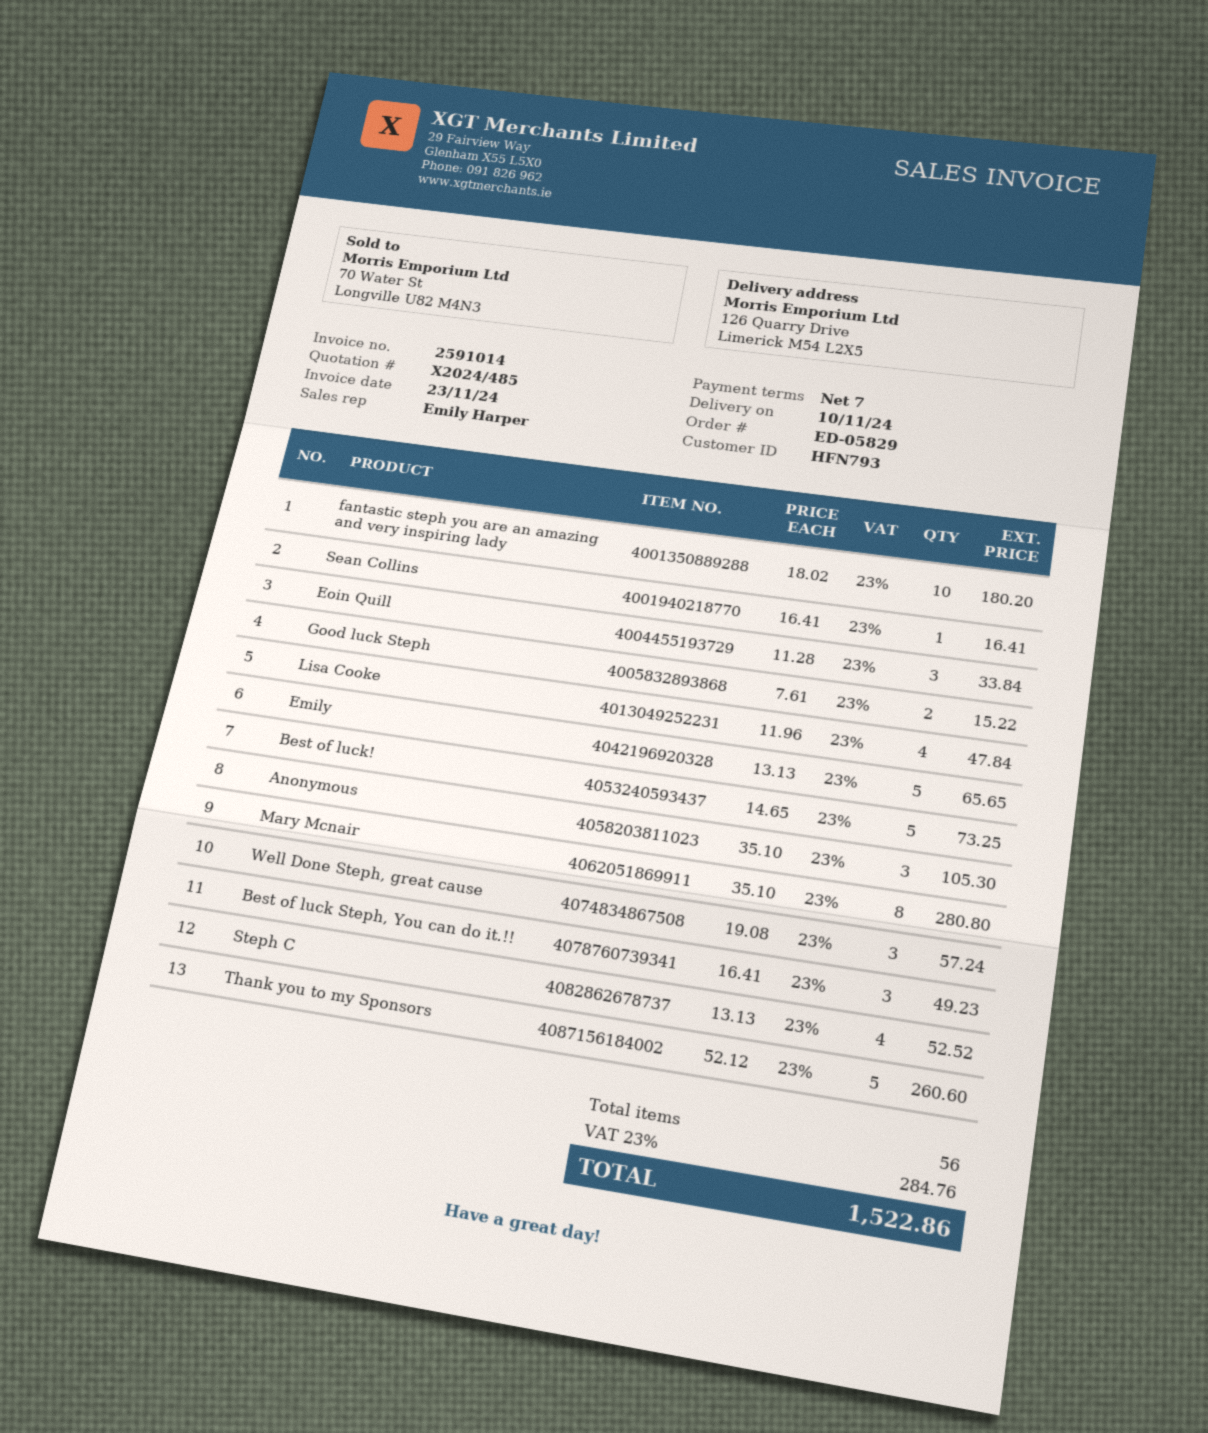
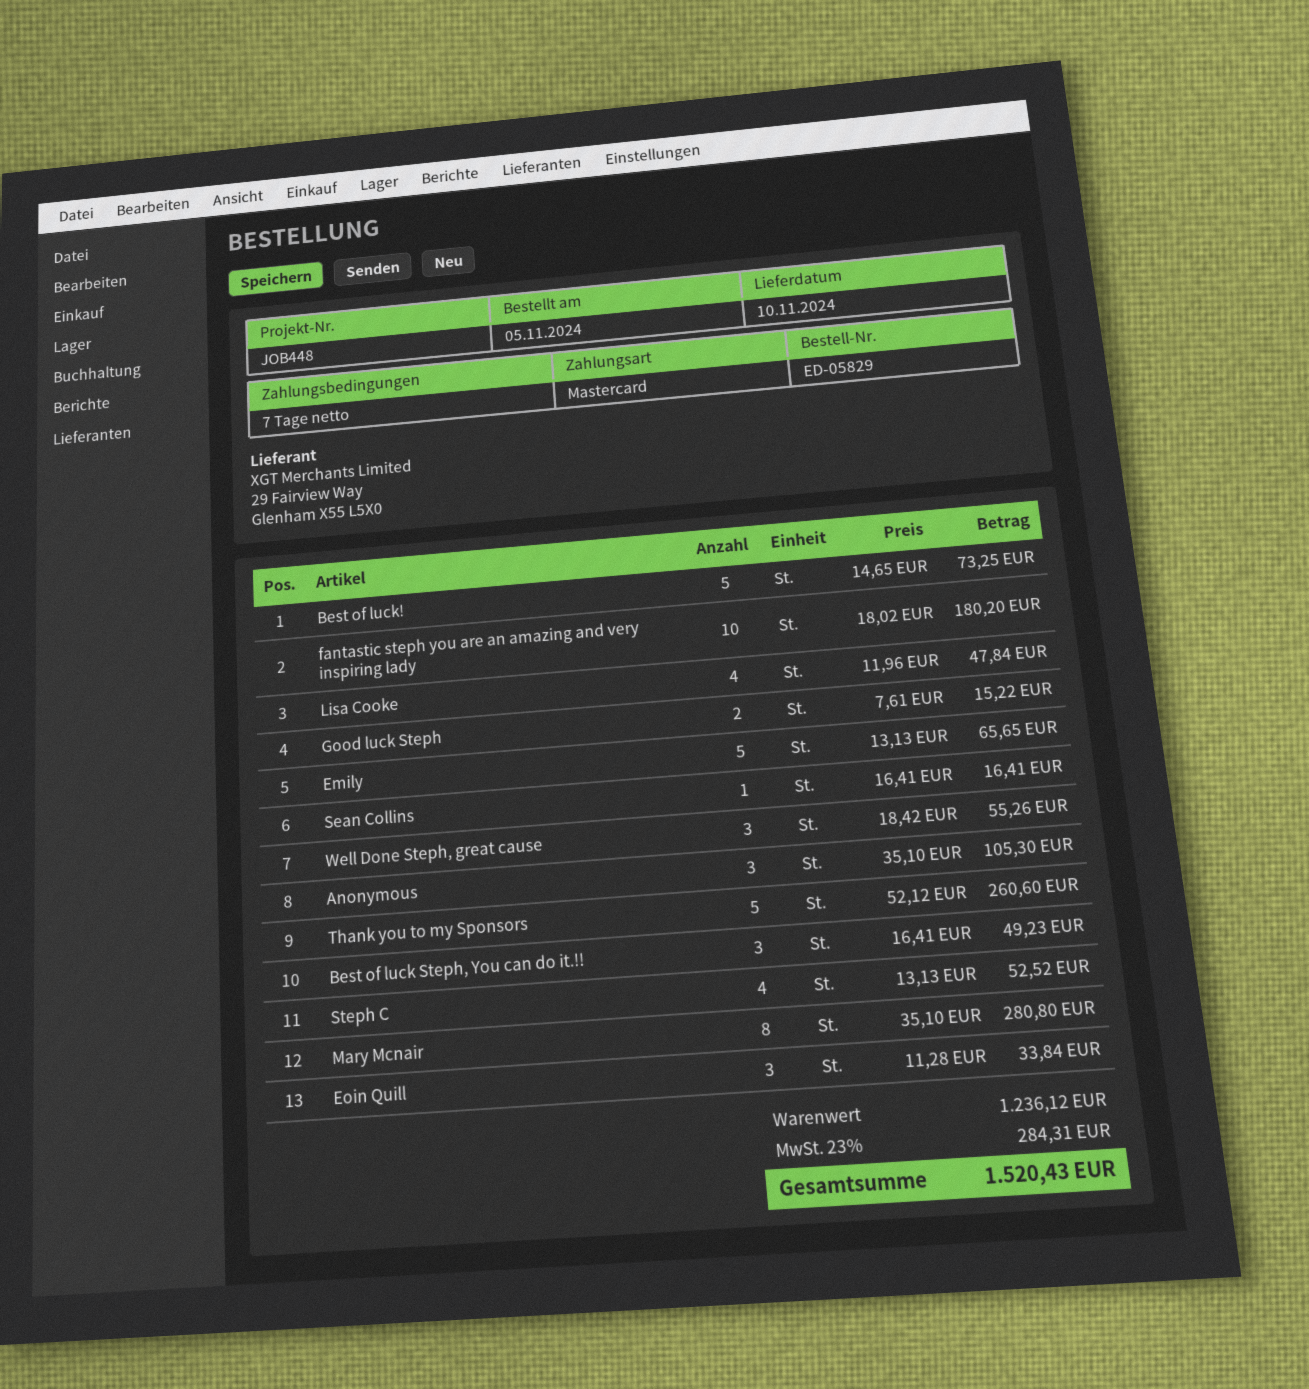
Well Done Steph, great cause: 3 x 19.08 = 57.24 -> 3 x 18.42 = 55.26
tax: 23% = 284.76 -> 23% = 284.31
total: 1522.86 -> 1520.43

